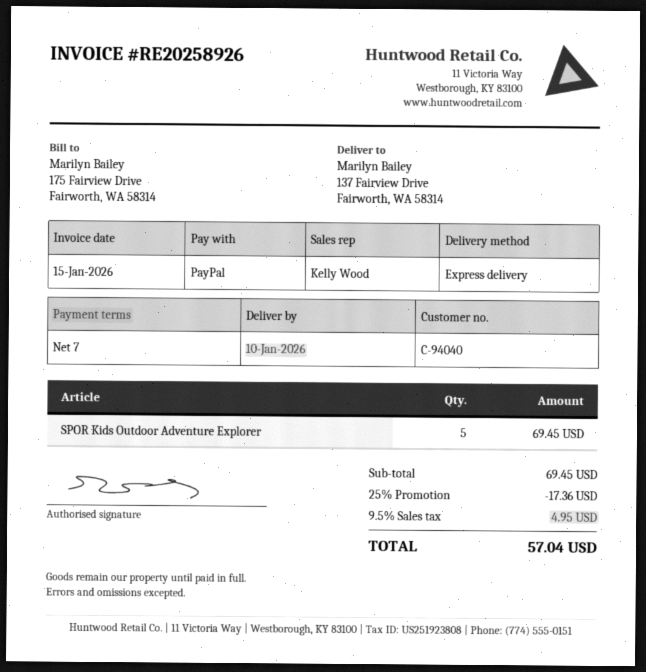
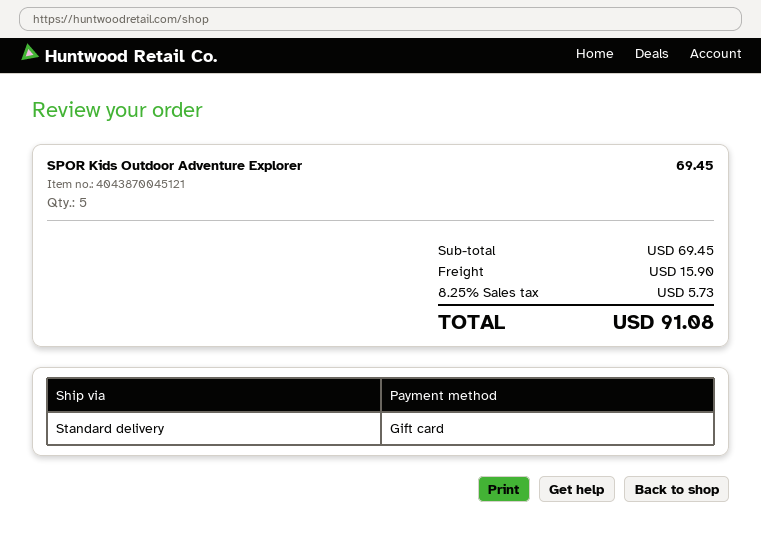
payment method: PayPal -> gift card
shipping method: express -> standard
discount: 25% = 17.36 -> none
shipping: none -> 15.90
tax: 9.5% = 4.95 -> 8.25% = 5.73
total: 57.04 -> 91.08

